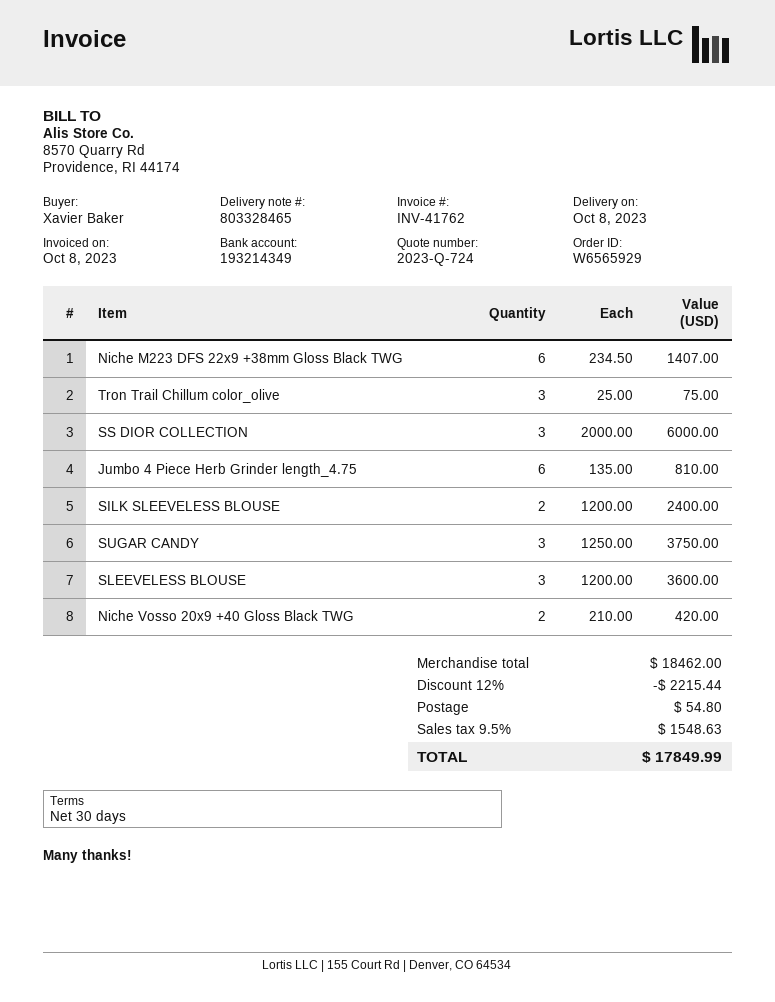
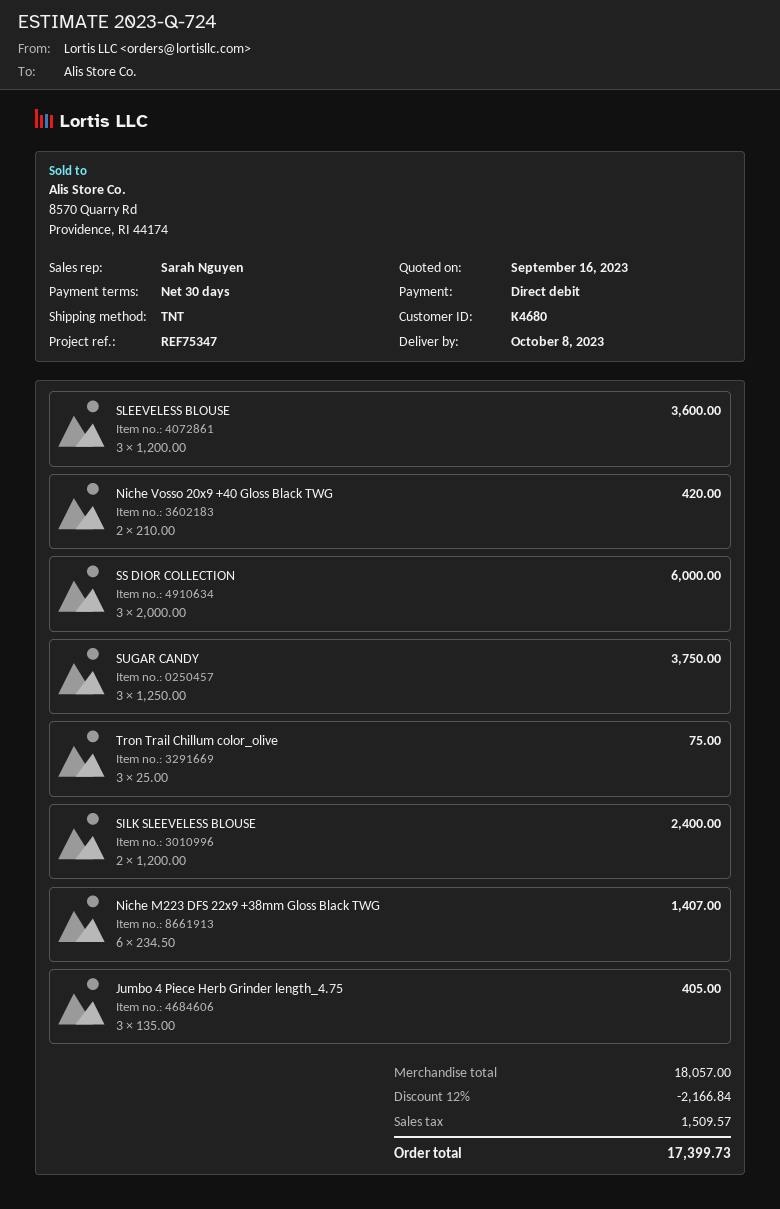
Jumbo 4 Piece Herb Grinder length_4.75: 6 x 135.00 = 810.00 -> 3 x 135.00 = 405.00
subtotal: 18462.00 -> 18057.00
discount: 12% = 2215.44 -> 12% = 2166.84
shipping: 54.80 -> none
tax: 1548.63 -> 1509.57
total: 17849.99 -> 17399.73

